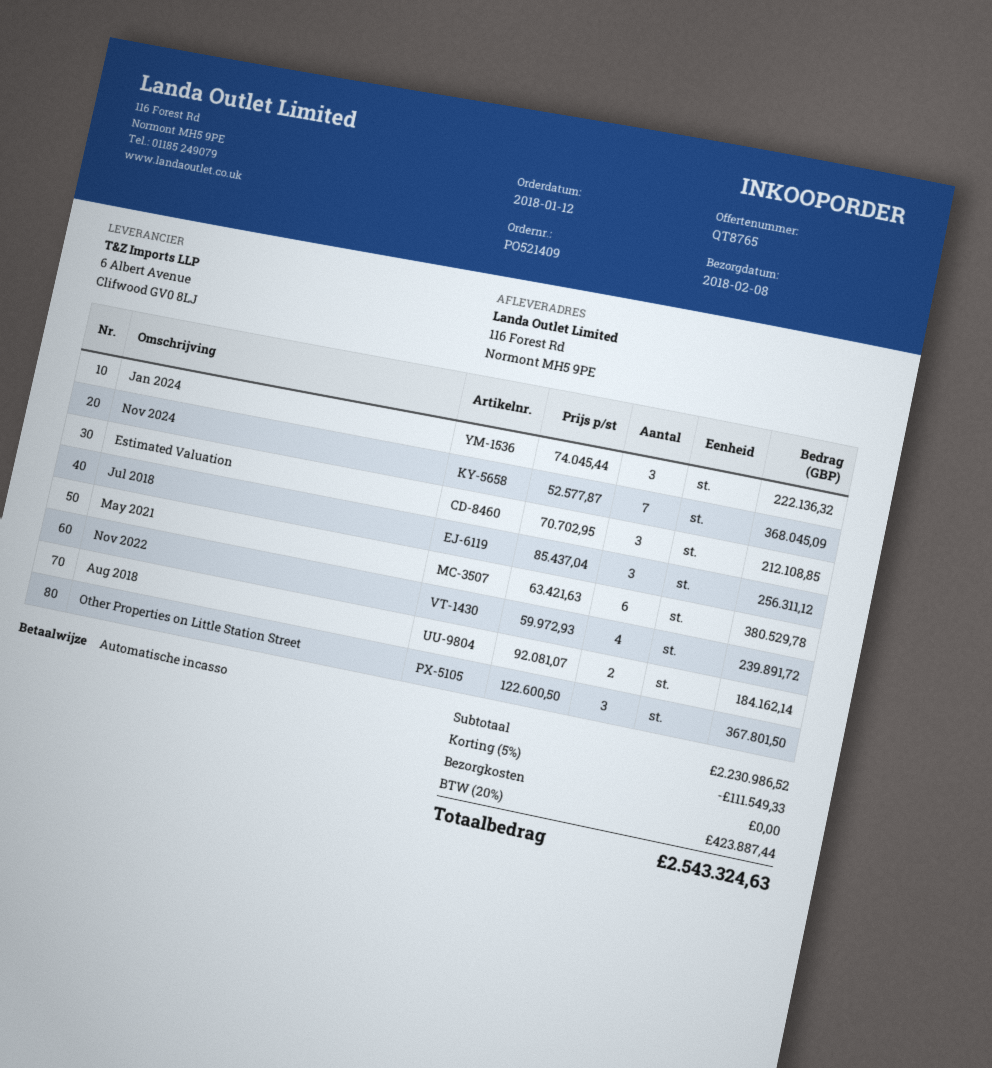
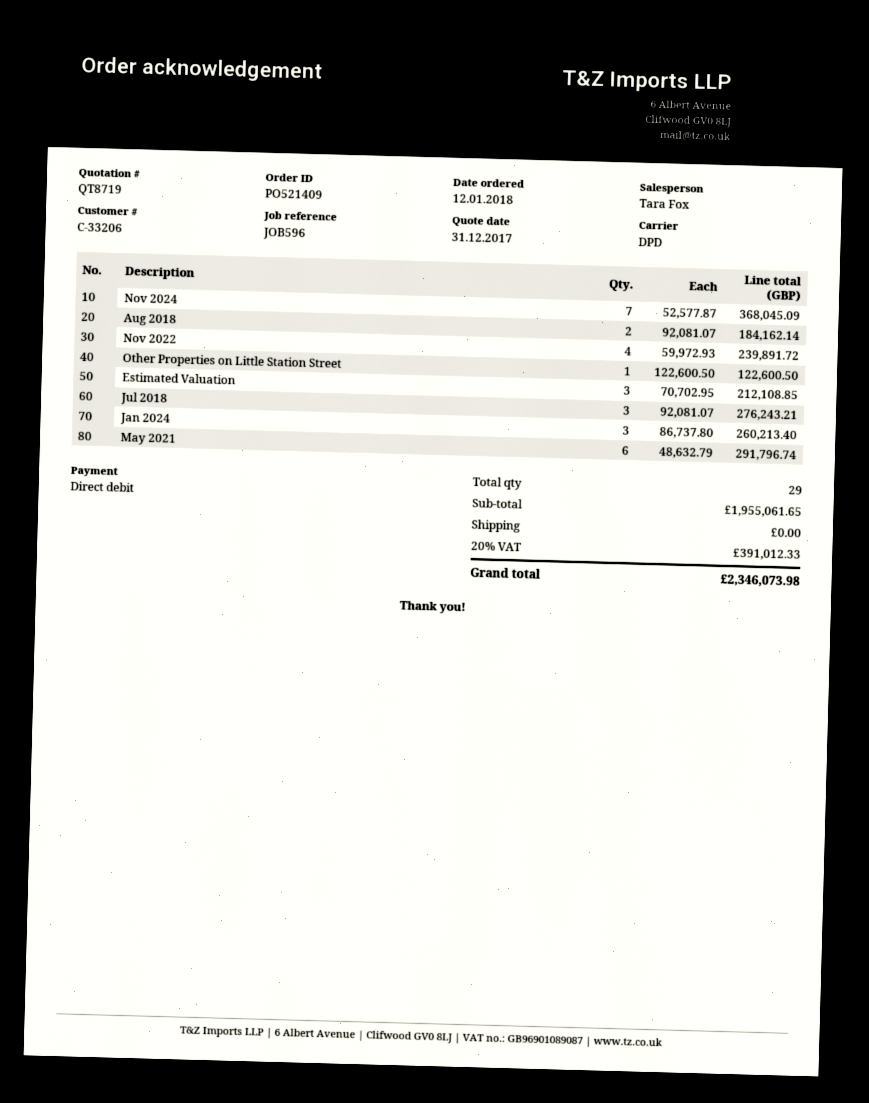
quote number: QT8765 -> QT8719
Jan 2024: 3 x 74045.44 = 222136.32 -> 3 x 86737.80 = 260213.40
Jul 2018: 3 x 85437.04 = 256311.12 -> 3 x 92081.07 = 276243.21
May 2021: 6 x 63421.63 = 380529.78 -> 6 x 48632.79 = 291796.74
Other Properties on Little Station Street: 3 x 122600.50 = 367801.50 -> 1 x 122600.50 = 122600.50
subtotal: 2230986.52 -> 1955061.65
discount: 5% = 111549.33 -> none
tax: 20% = 423887.44 -> 20% = 391012.33
total: 2543324.63 -> 2346073.98

